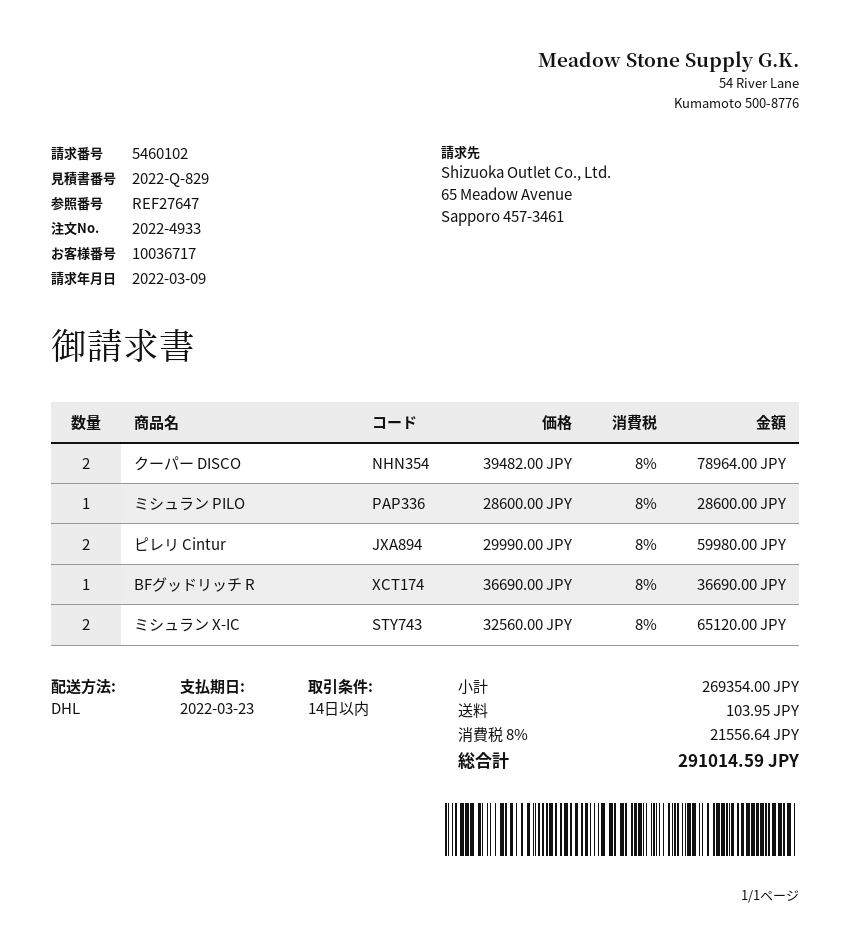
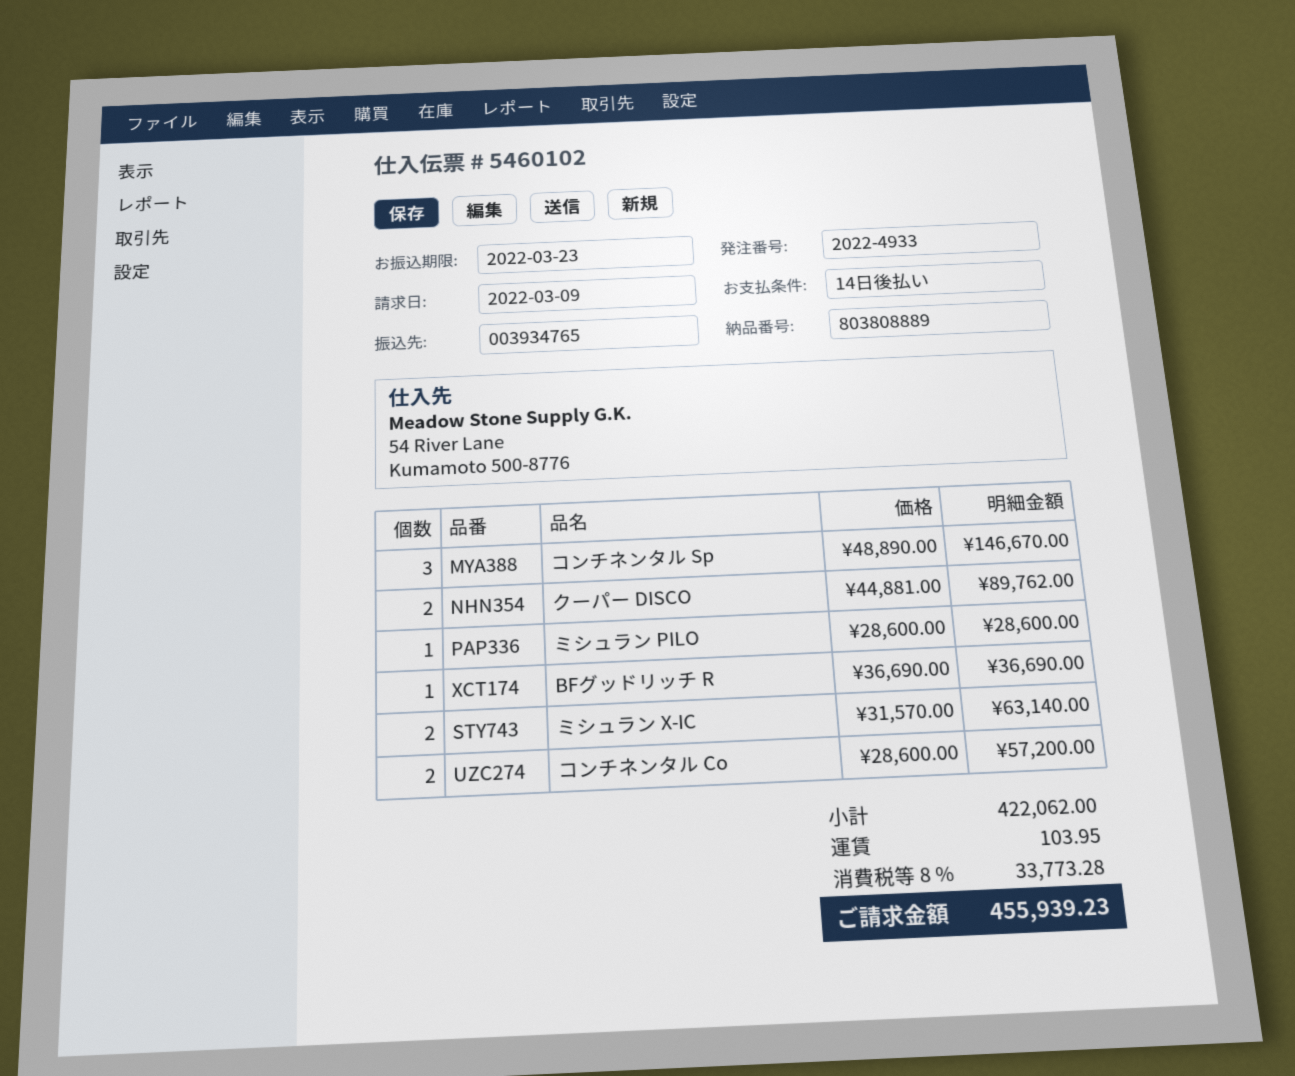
クーパー DISCO: 2 x 39482.00 = 78964.00 -> 2 x 44881.00 = 89762.00
ピレリ Cintur: 2 x 29990.00 = 59980.00 -> none
ミシュラン X-IC: 2 x 32560.00 = 65120.00 -> 2 x 31570.00 = 63140.00
コンチネンタル Sp: none -> 3 x 48890.00 = 146670.00
コンチネンタル Co: none -> 2 x 28600.00 = 57200.00
subtotal: 269354.00 -> 422062.00
tax: 8% = 21556.64 -> 8% = 33773.28
total: 291014.59 -> 455939.23

